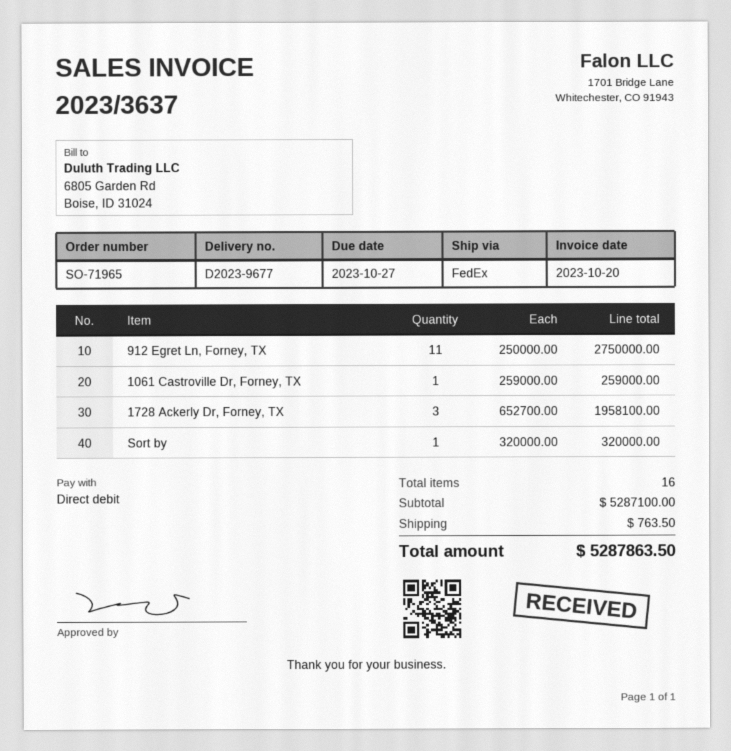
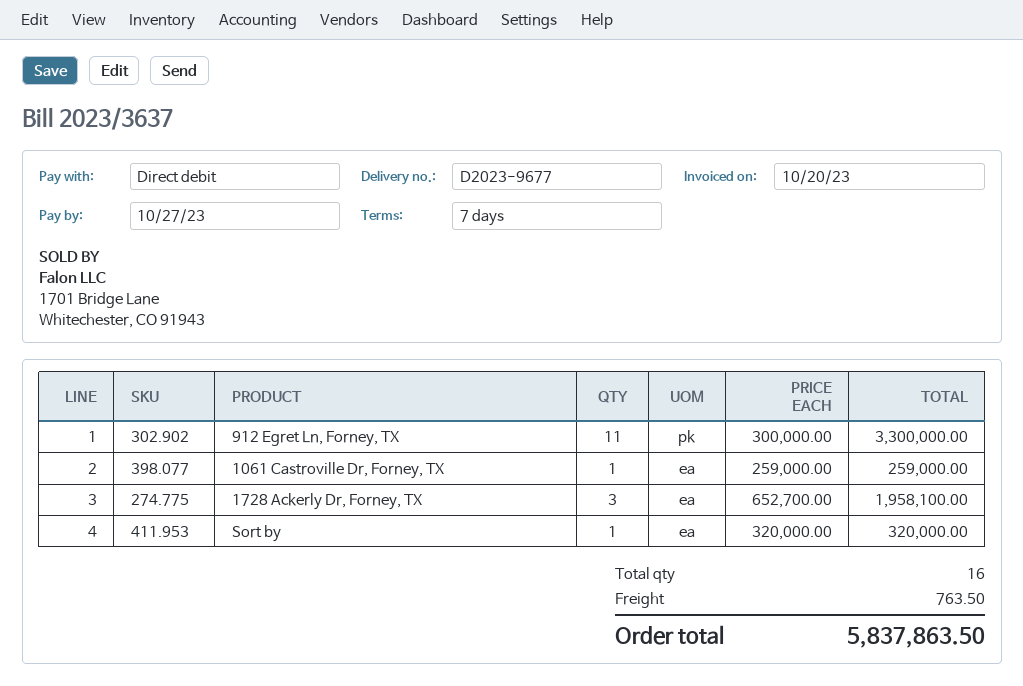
912 Egret Ln, Forney, TX: 11 x 250000.00 = 2750000.00 -> 11 x 300000.00 = 3300000.00
total: 5287863.50 -> 5837863.50

